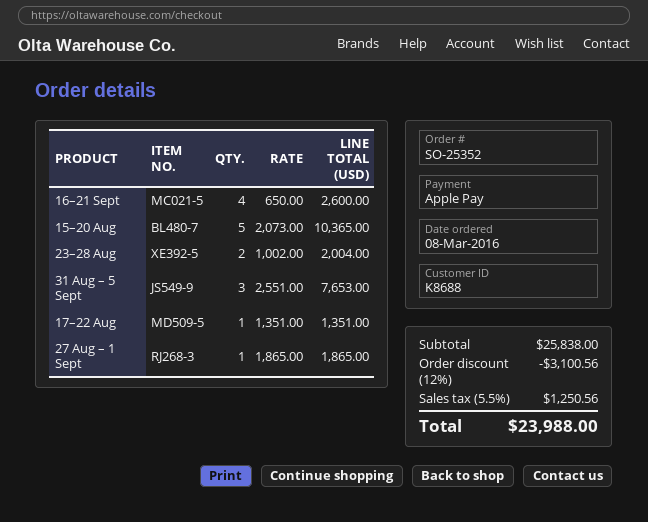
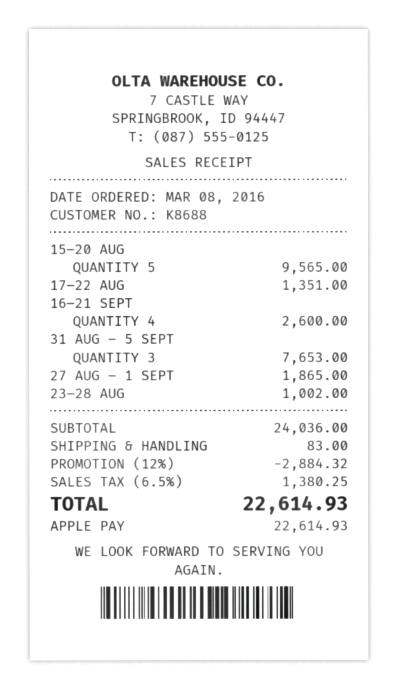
15–20 Aug: 5 for 10365.00 -> 5 for 9565.00
23–28 Aug: 2 for 2004.00 -> 1 for 1002.00
subtotal: 25838.00 -> 24036.00
discount: 12% = 3100.56 -> 12% = 2884.32
shipping: none -> 83.00
tax: 5.5% = 1250.56 -> 6.5% = 1380.25
total: 23988.00 -> 22614.93

